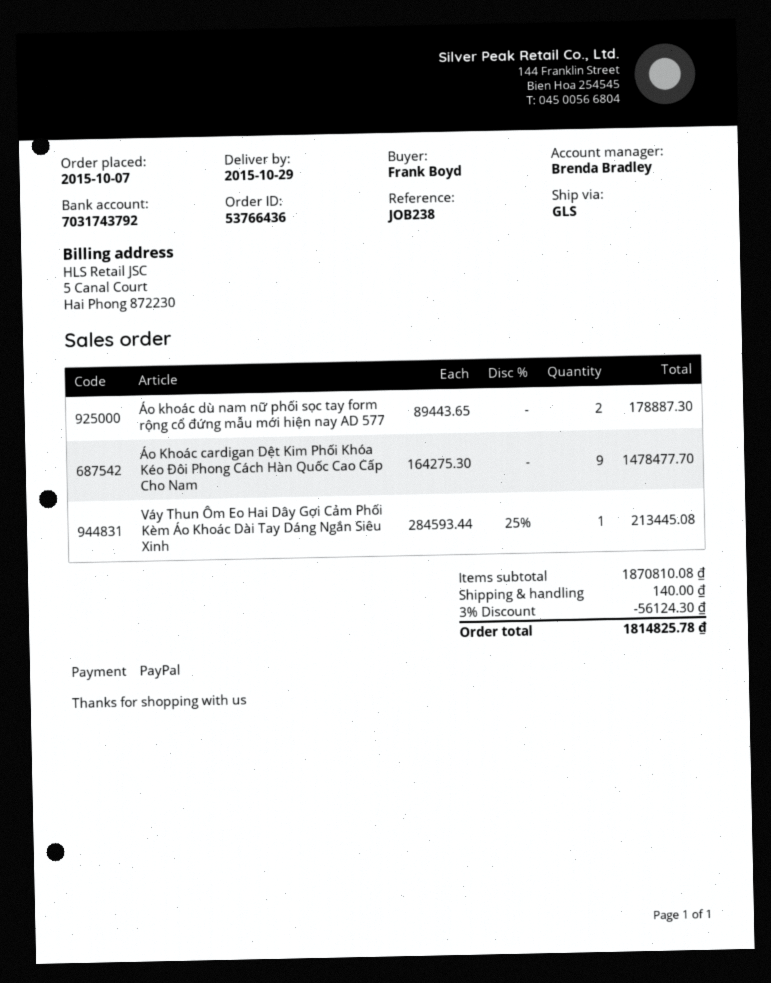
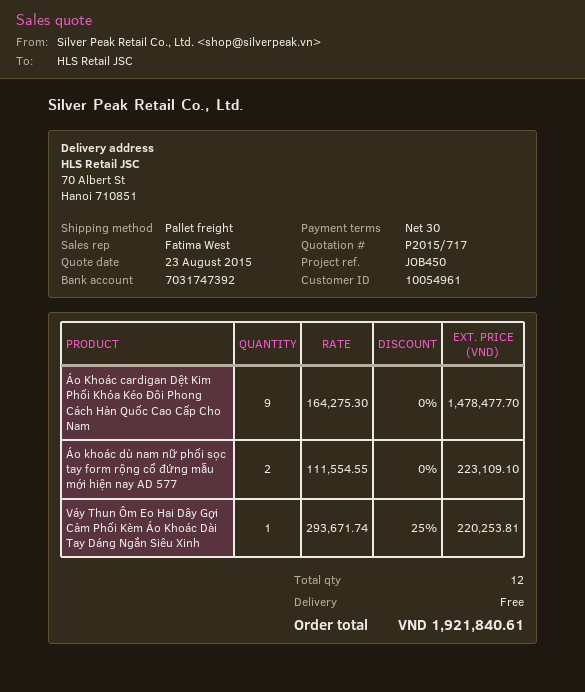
reference: JOB238 -> JOB450
sales rep: Brenda Bradley -> Fatima West
bank account: 7031743792 -> 7031747392
shipping method: GLS -> pallet freight
Áo khoác dù nam nữ phối sọc tay form rộng cổ đứng mẫu mới hiện nay AD 577: 2 x 89443.65 = 178887.30 -> 2 x 111554.55 = 223109.10
Váy Thun Ôm Eo Hai Dây Gợi Cảm Phối Kèm Áo Khoác Dài Tay Dáng Ngắn Siêu Xinh: 1 x 284593.44 - 25% = 213445.08 -> 1 x 293671.74 - 25% = 220253.81
discount: 3% = 56124.30 -> none
shipping: 140.00 -> 0.00
total: 1814825.78 -> 1921840.61

